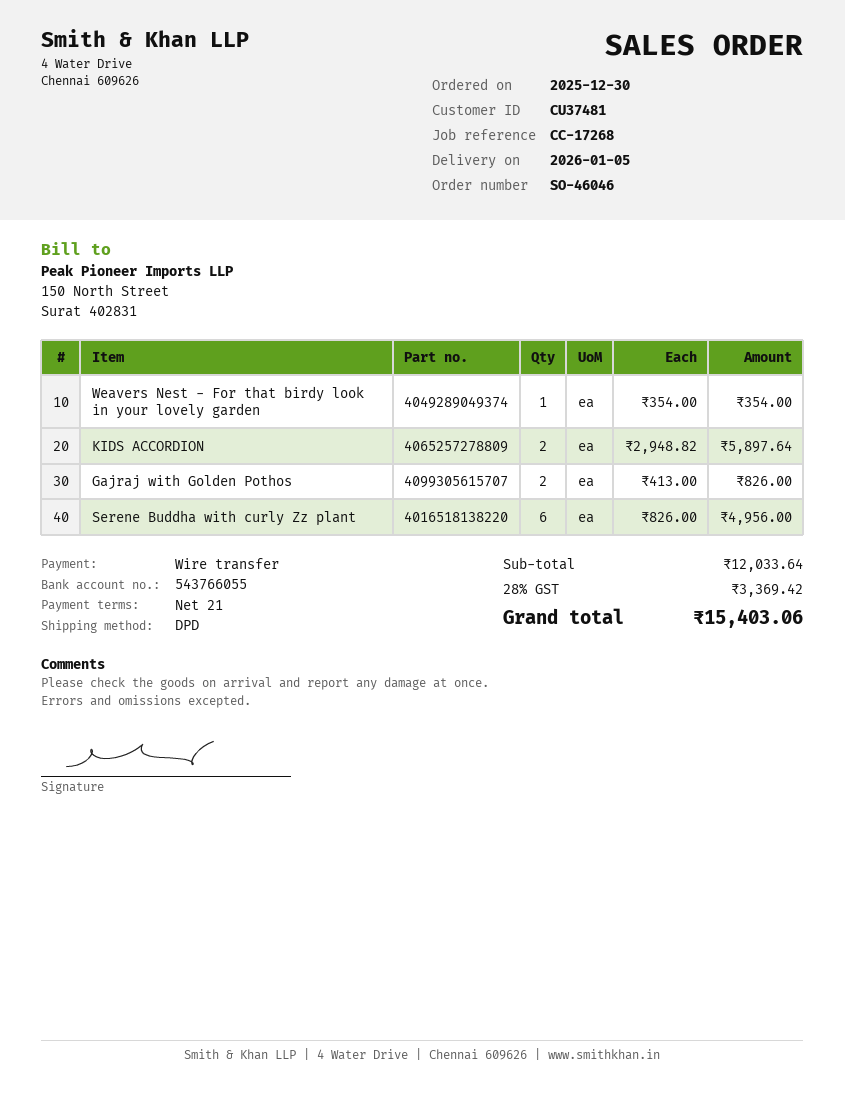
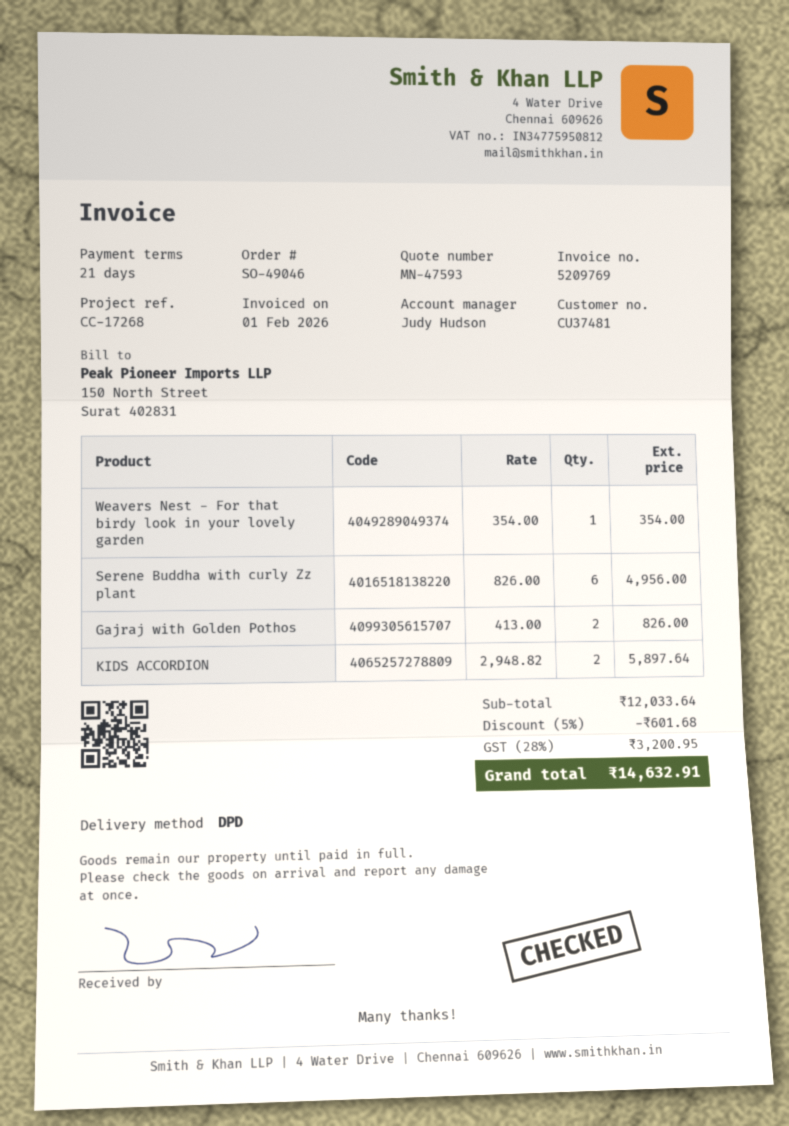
order number: SO-46046 -> SO-49046
discount: none -> 5% = 601.68
tax: 28% = 3369.42 -> 28% = 3200.95
total: 15403.06 -> 14632.91

